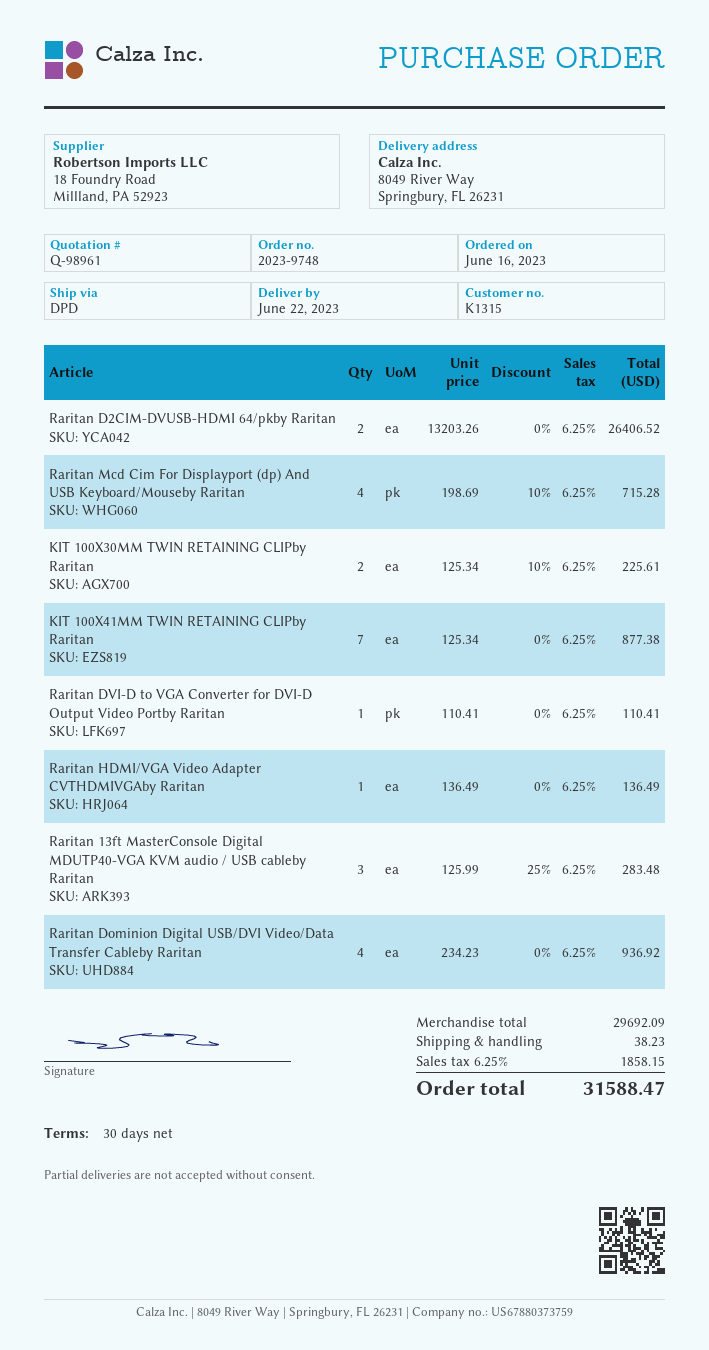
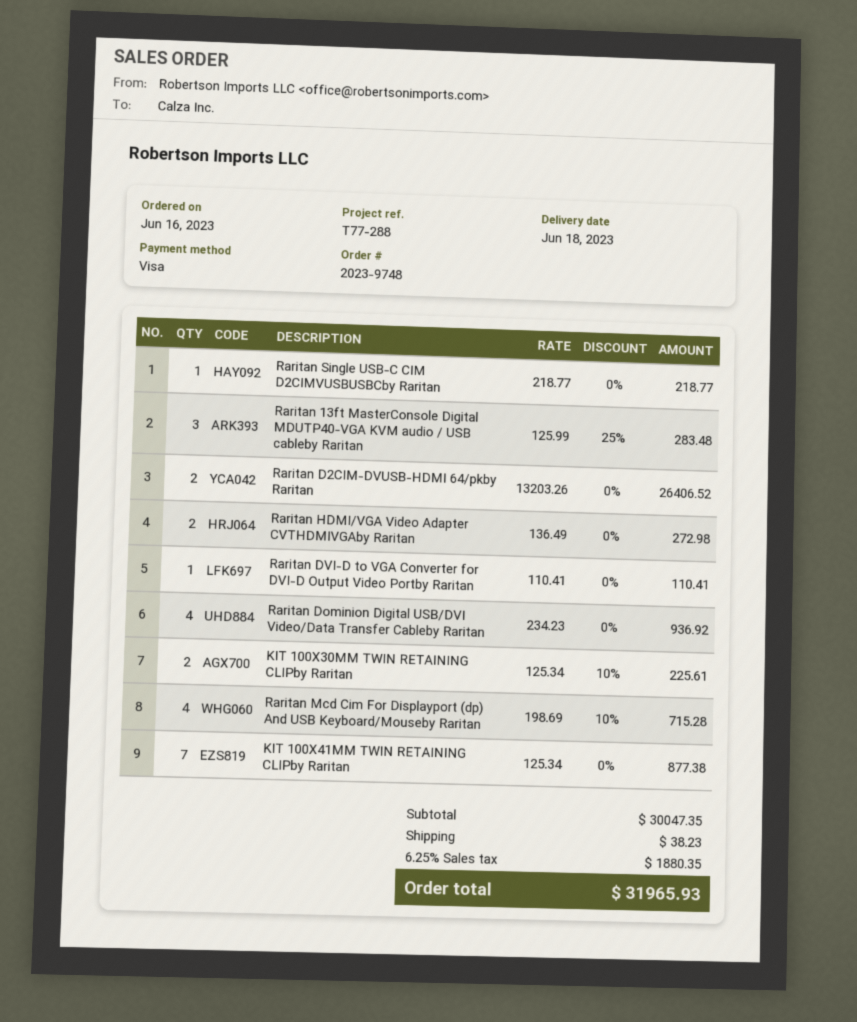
delivery date: 2023-06-22 -> 2023-06-18
Raritan HDMI/VGA Video Adapter CVTHDMIVGAby Raritan: 1 x 136.49 = 136.49 -> 2 x 136.49 = 272.98
Raritan Single USB-C CIM D2CIMVUSBUSBCby Raritan: none -> 1 x 218.77 = 218.77
subtotal: 29692.09 -> 30047.35
tax: 6.25% = 1858.15 -> 6.25% = 1880.35
total: 31588.47 -> 31965.93

